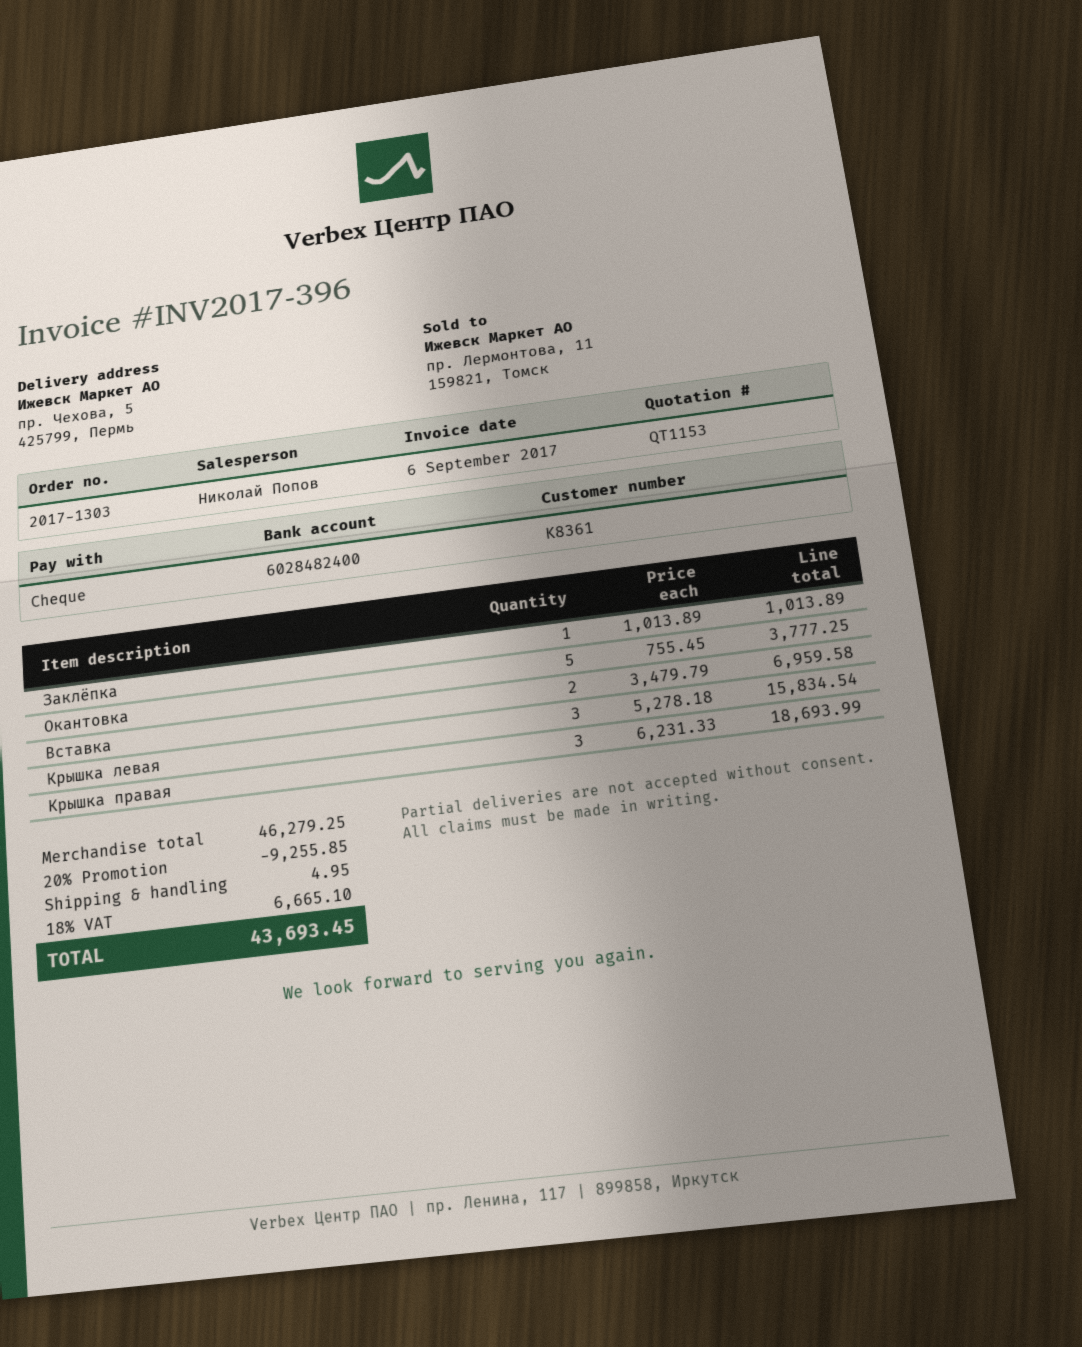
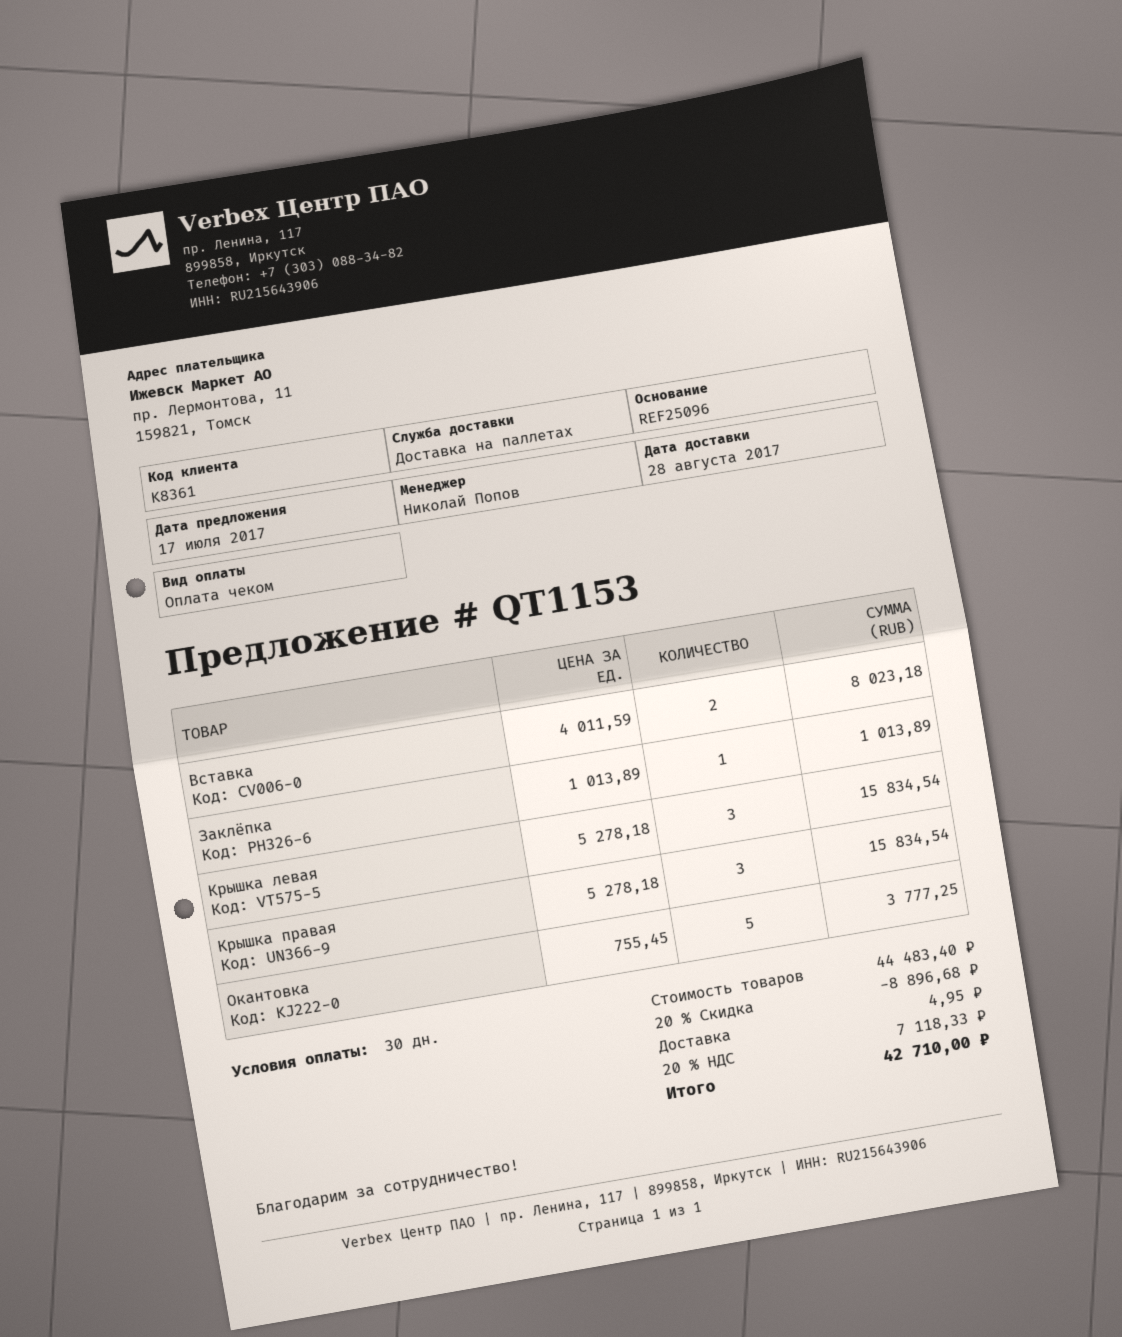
Вставка: 2 x 3479.79 = 6959.58 -> 2 x 4011.59 = 8023.18
Крышка правая: 3 x 6231.33 = 18693.99 -> 3 x 5278.18 = 15834.54
subtotal: 46279.25 -> 44483.40
discount: 20% = 9255.85 -> 20% = 8896.68
tax: 18% = 6665.10 -> 20% = 7118.33
total: 43693.45 -> 42710.00

